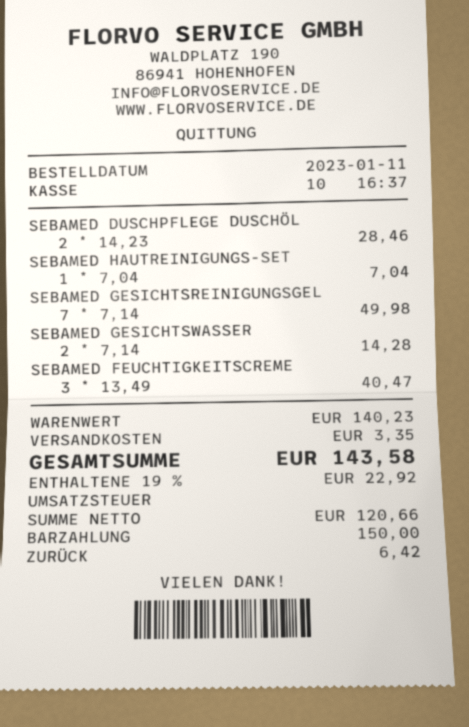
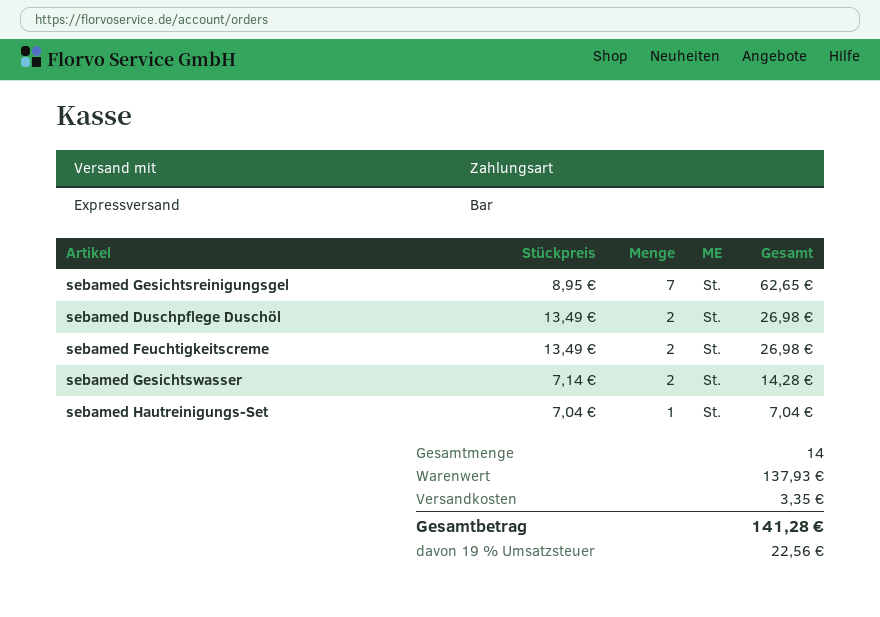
SEBAMED DUSCHPFLEGE DUSCHÖL: 2 x 14.23 = 28.46 -> 2 x 13.49 = 26.98
SEBAMED GESICHTSREINIGUNGSGEL: 7 x 7.14 = 49.98 -> 7 x 8.95 = 62.65
SEBAMED FEUCHTIGKEITSCREME: 3 x 13.49 = 40.47 -> 2 x 13.49 = 26.98
subtotal: 140.23 -> 137.93
tax: 19% = 22.92 -> 19% = 22.56
total: 143.58 -> 141.28

